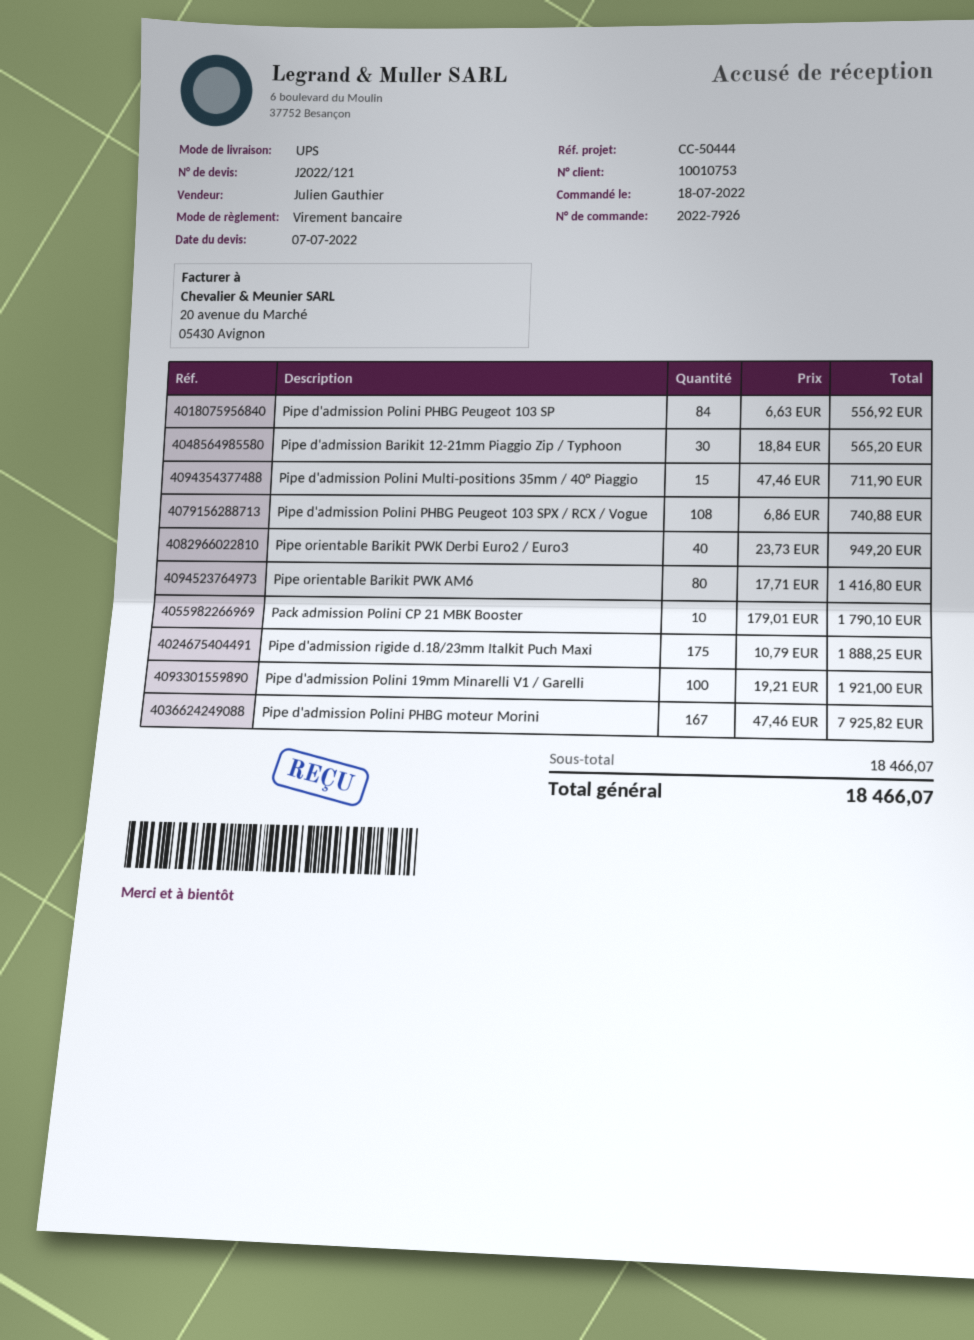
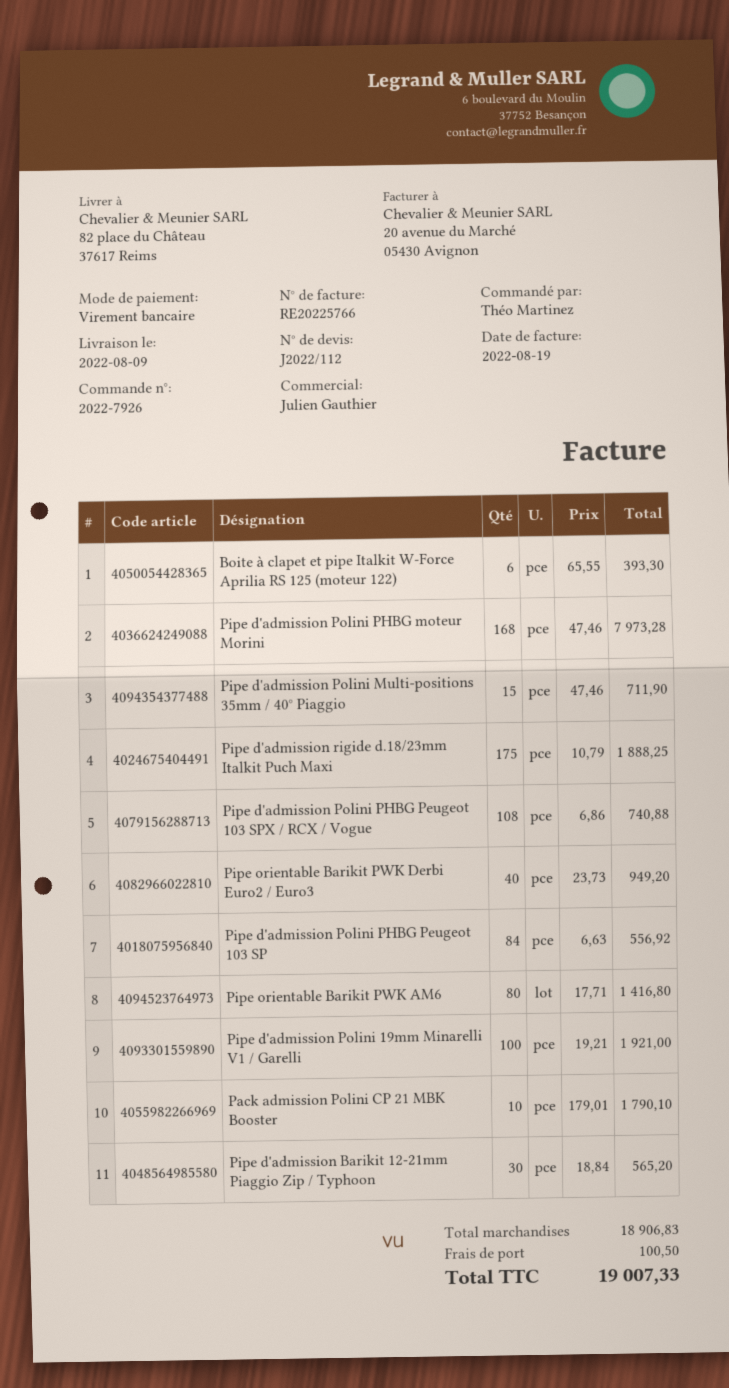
quote number: J2022/121 -> J2022/112
Pipe d'admission Polini PHBG moteur Morini: 167 x 47.46 = 7925.82 -> 168 x 47.46 = 7973.28
Boite à clapet et pipe Italkit W-Force Aprilia RS 125 (moteur 122): none -> 6 x 65.55 = 393.30
subtotal: 18466.07 -> 18906.83
shipping: none -> 100.50
total: 18466.07 -> 19007.33

